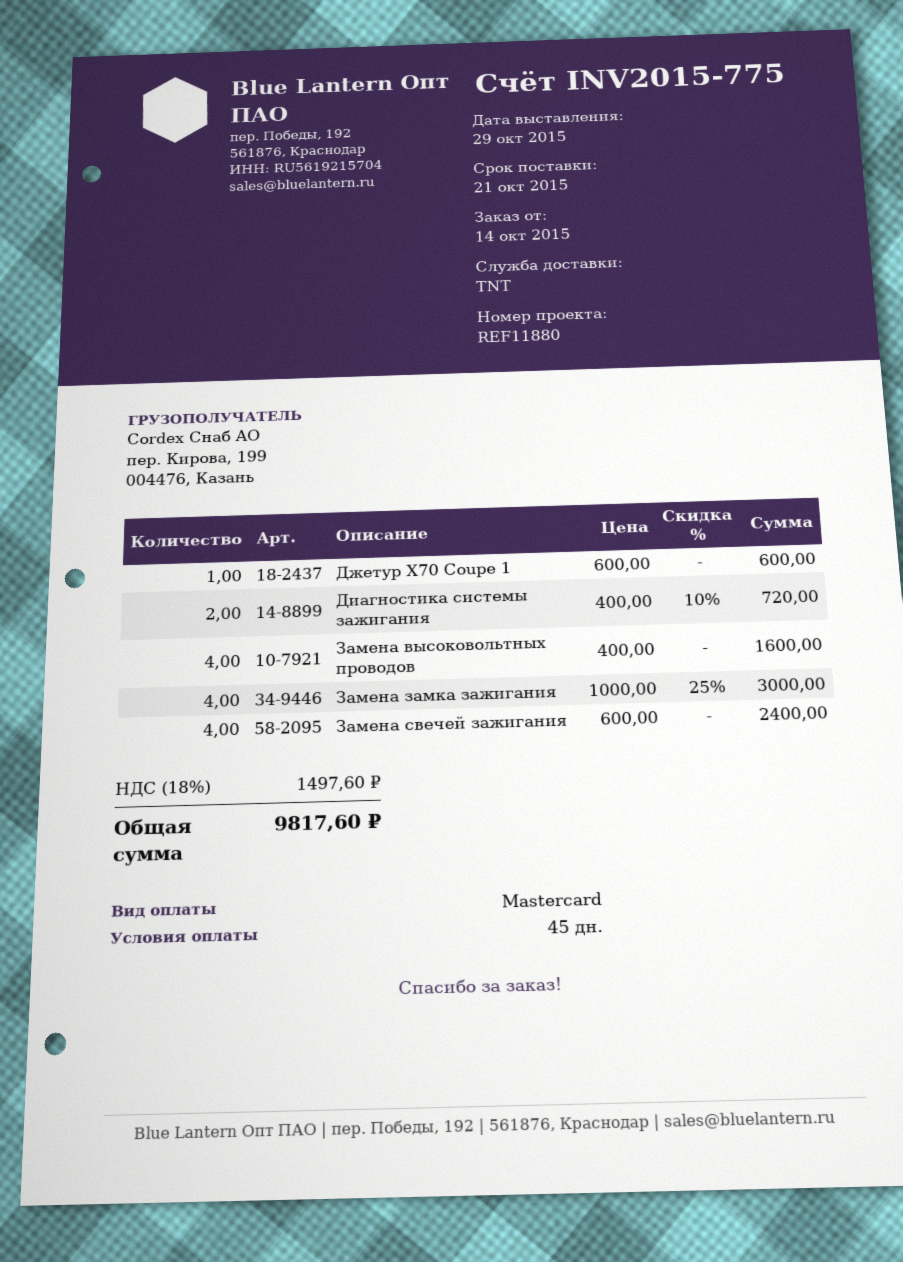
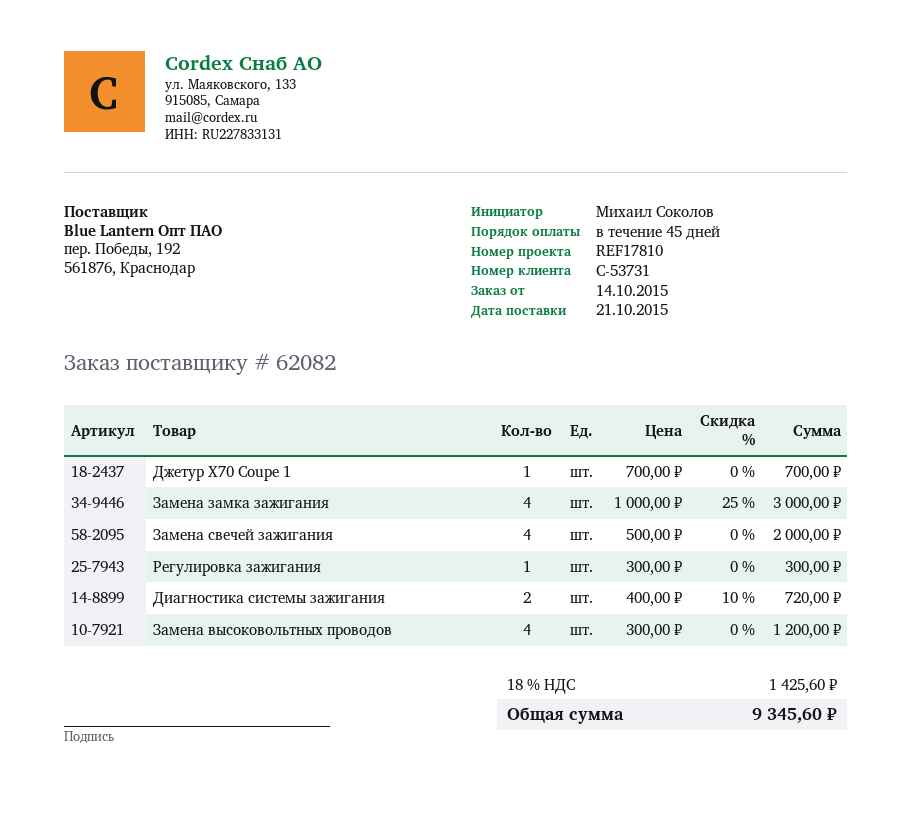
reference: REF11880 -> REF17810
Джетур X70 Coupe 1: 1 x 600.00 = 600.00 -> 1 x 700.00 = 700.00
Замена высоковольтных проводов: 4 x 400.00 = 1600.00 -> 4 x 300.00 = 1200.00
Замена свечей зажигания: 4 x 600.00 = 2400.00 -> 4 x 500.00 = 2000.00
Регулировка зажигания: none -> 1 x 300.00 = 300.00
tax: 18% = 1497.60 -> 18% = 1425.60
total: 9817.60 -> 9345.60

